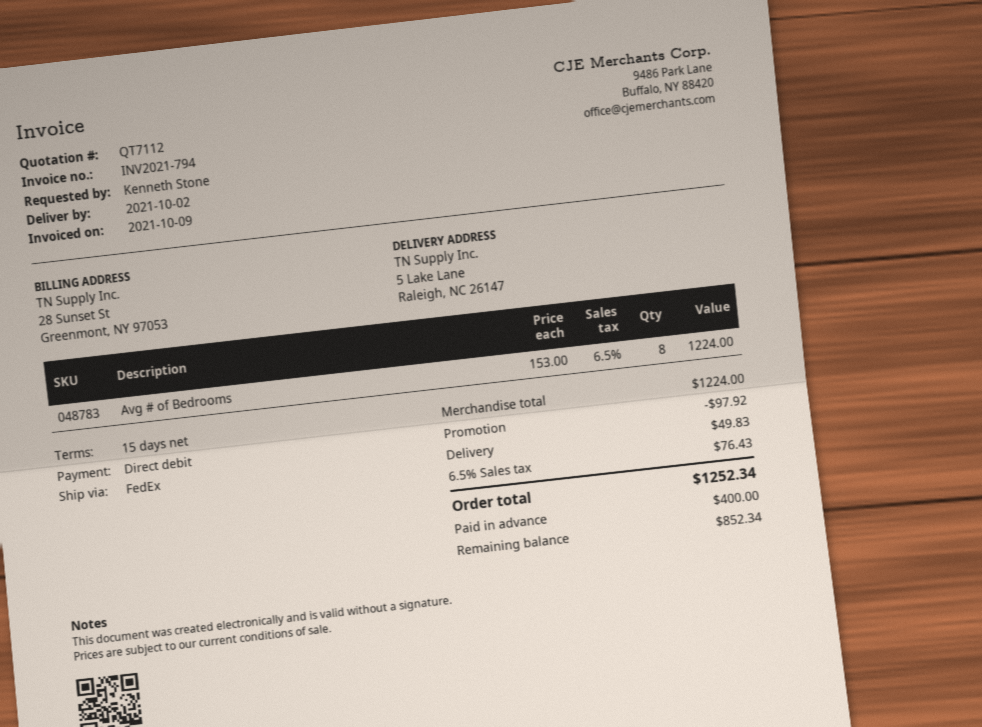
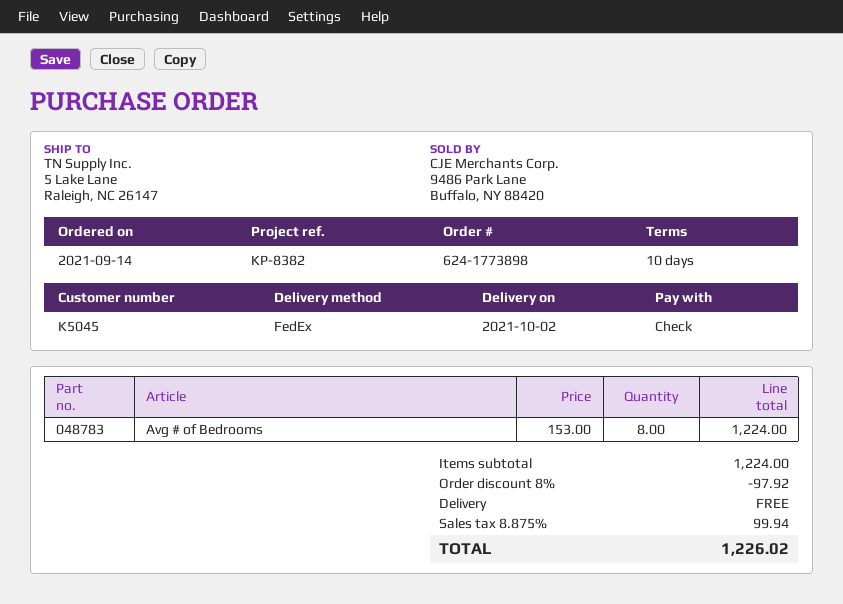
payment terms: 15 days -> 10 days
payment method: direct debit -> cheque
shipping: 49.83 -> 0.00
tax: 6.5% = 76.43 -> 8.875% = 99.94
total: 1252.34 -> 1226.02

